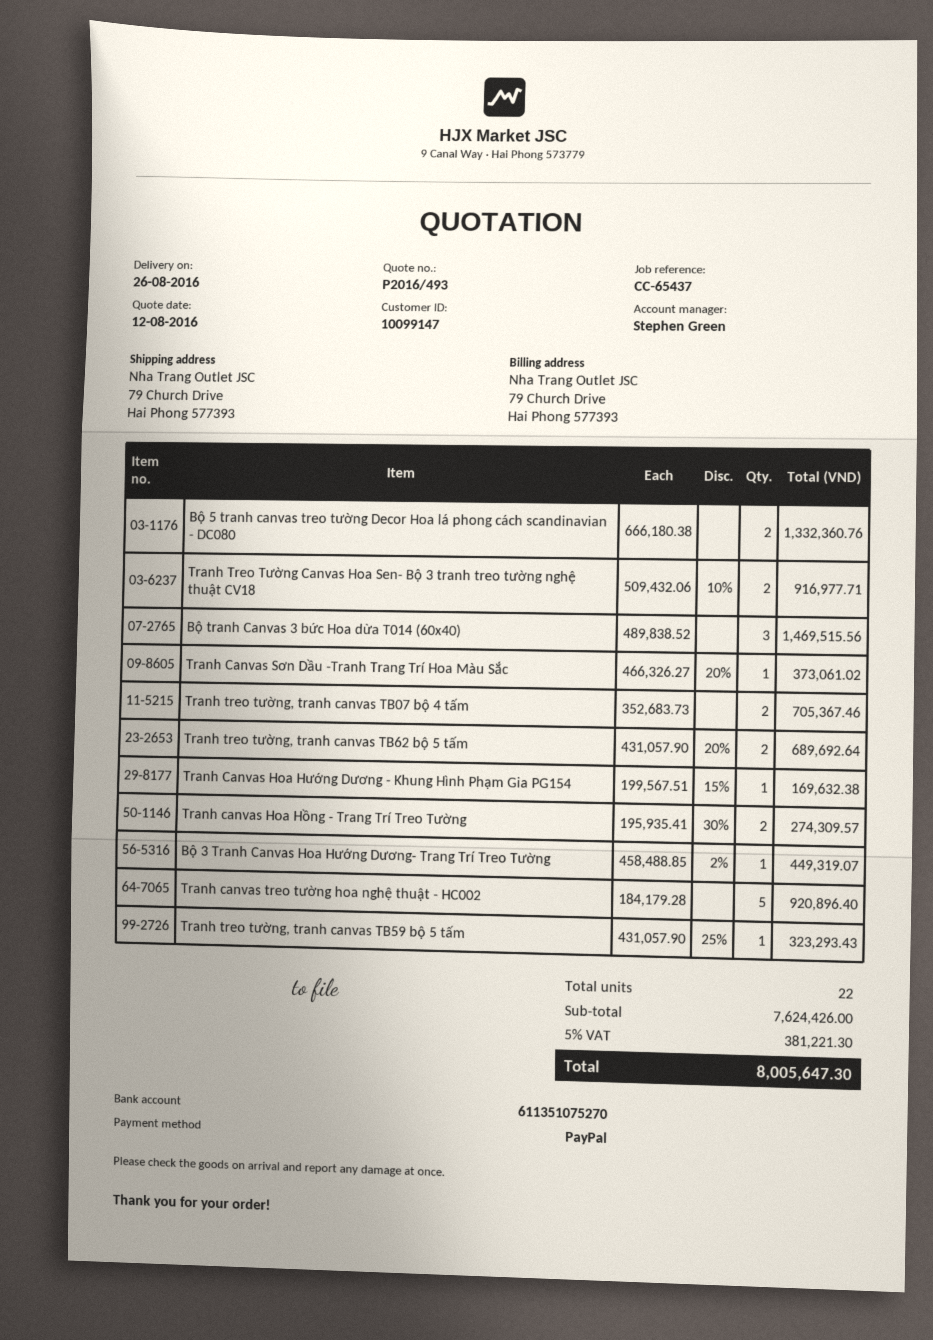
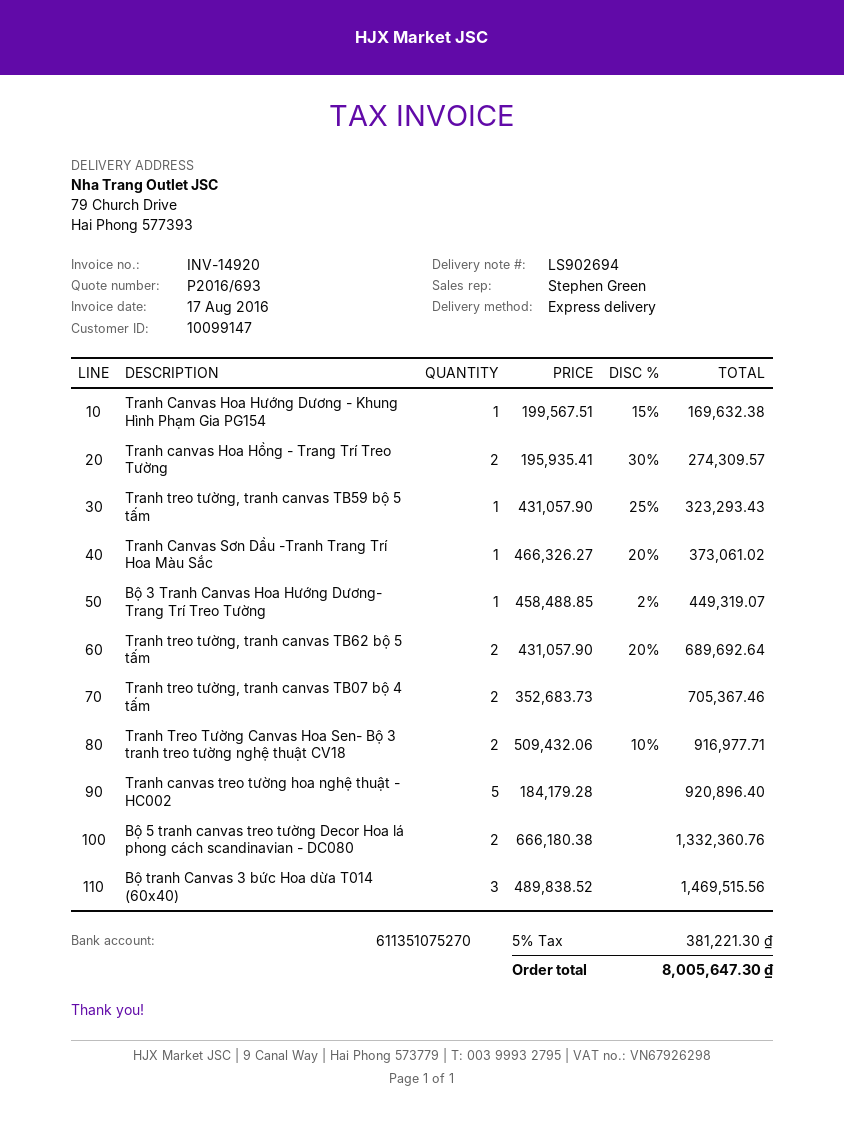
quote number: P2016/493 -> P2016/693

